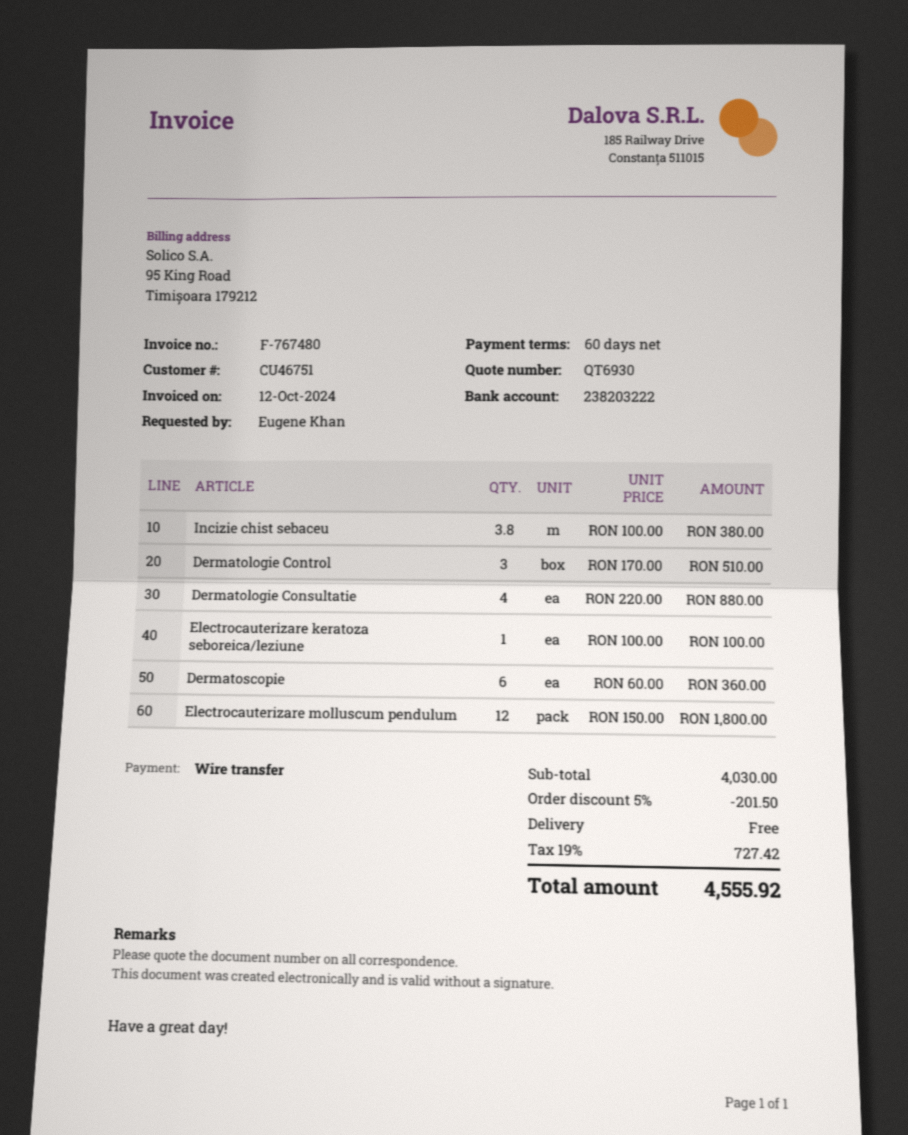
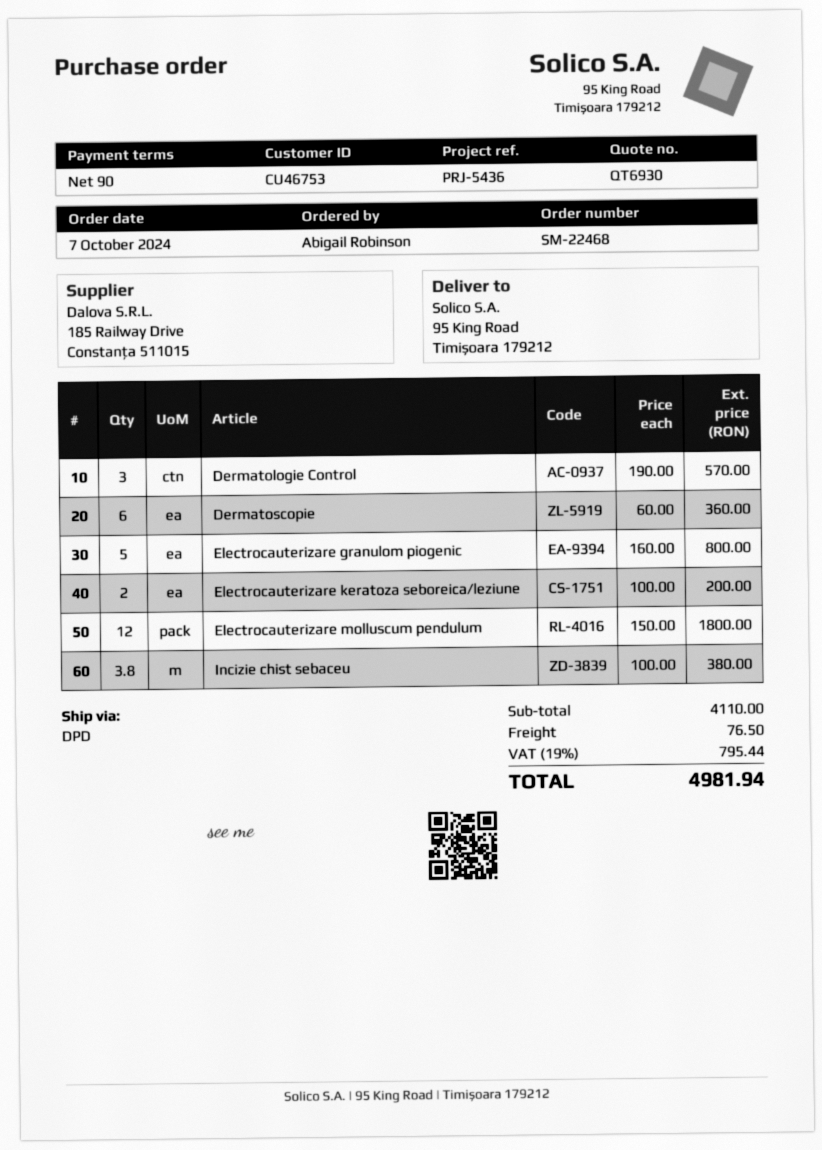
payment terms: 60 days -> 90 days
customer number: CU46751 -> CU46753
ordered by: Eugene Khan -> Abigail Robinson
Dermatologie Control: 3 x 170.00 = 510.00 -> 3 x 190.00 = 570.00
Dermatologie Consultatie: 4 x 220.00 = 880.00 -> none
Electrocauterizare keratoza seboreica/leziune: 1 x 100.00 = 100.00 -> 2 x 100.00 = 200.00
Electrocauterizare granulom piogenic: none -> 5 x 160.00 = 800.00
subtotal: 4030.00 -> 4110.00
discount: 5% = 201.50 -> none
shipping: 0.00 -> 76.50
tax: 19% = 727.42 -> 19% = 795.44
total: 4555.92 -> 4981.94

